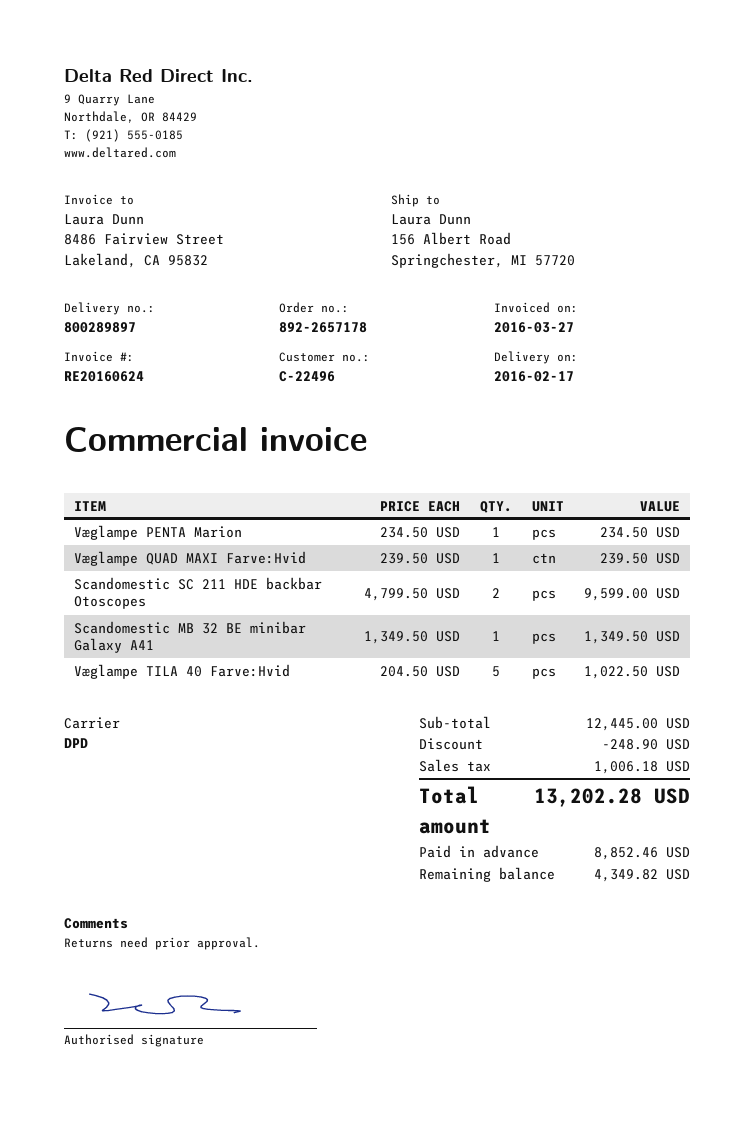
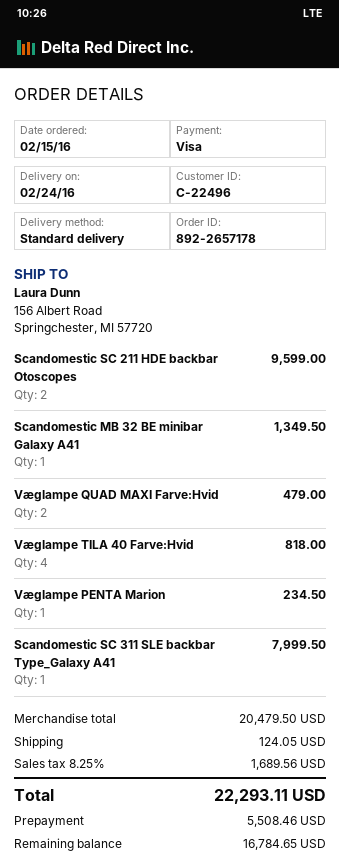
delivery date: 2016-02-17 -> 2016-02-24
shipping method: DPD -> standard
Væglampe QUAD MAXI Farve:Hvid: 1 for 239.50 -> 2 for 479.00
Væglampe TILA 40 Farve:Hvid: 5 for 1022.50 -> 4 for 818.00
Scandomestic SC 311 SLE backbar Type_Galaxy A41: none -> 1 for 7999.50
subtotal: 12445.00 -> 20479.50
discount: 248.90 -> none
shipping: none -> 124.05
tax: 1006.18 -> 1689.56
total: 13202.28 -> 22293.11
deposit: 8852.46 -> 5508.46
balance: 4349.82 -> 16784.65

